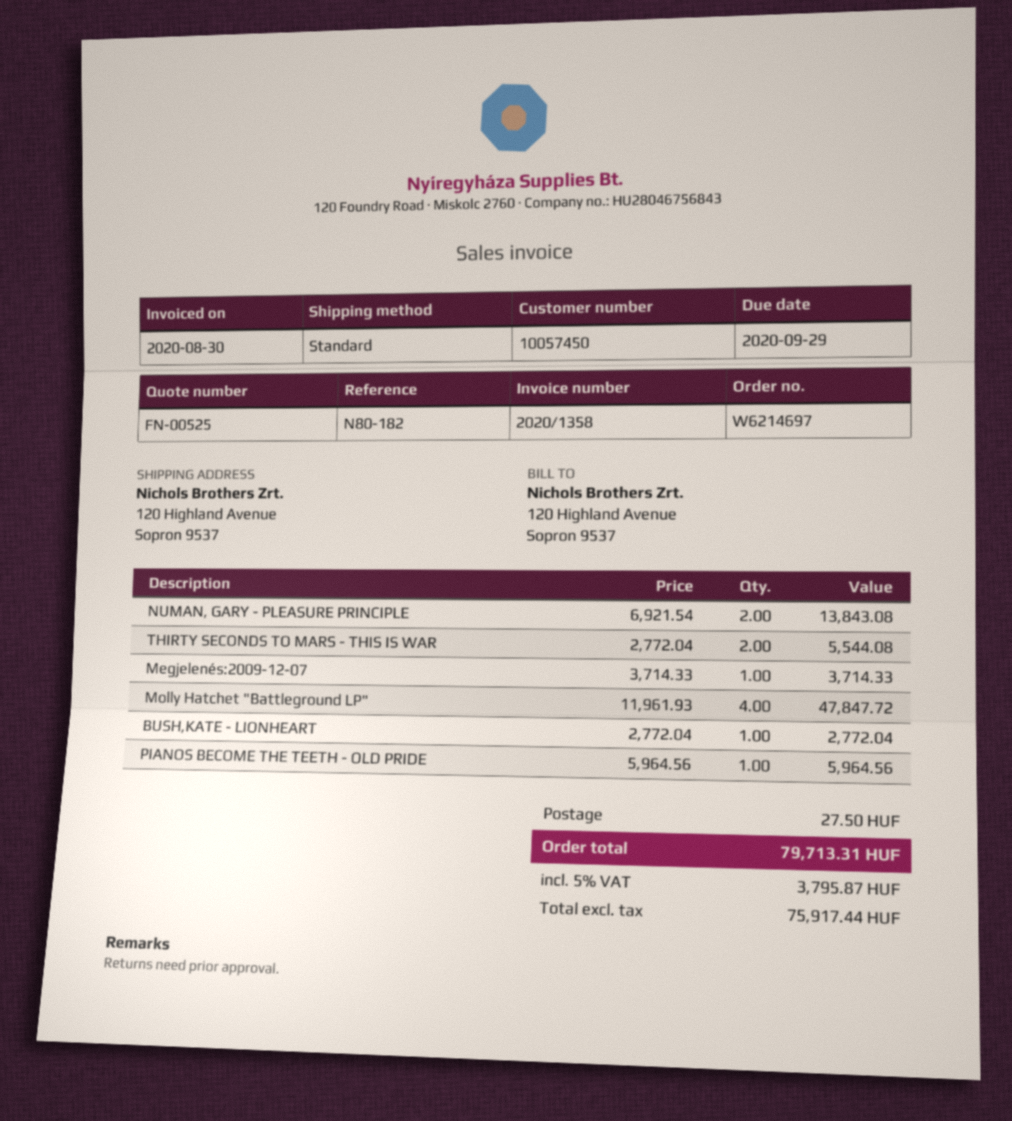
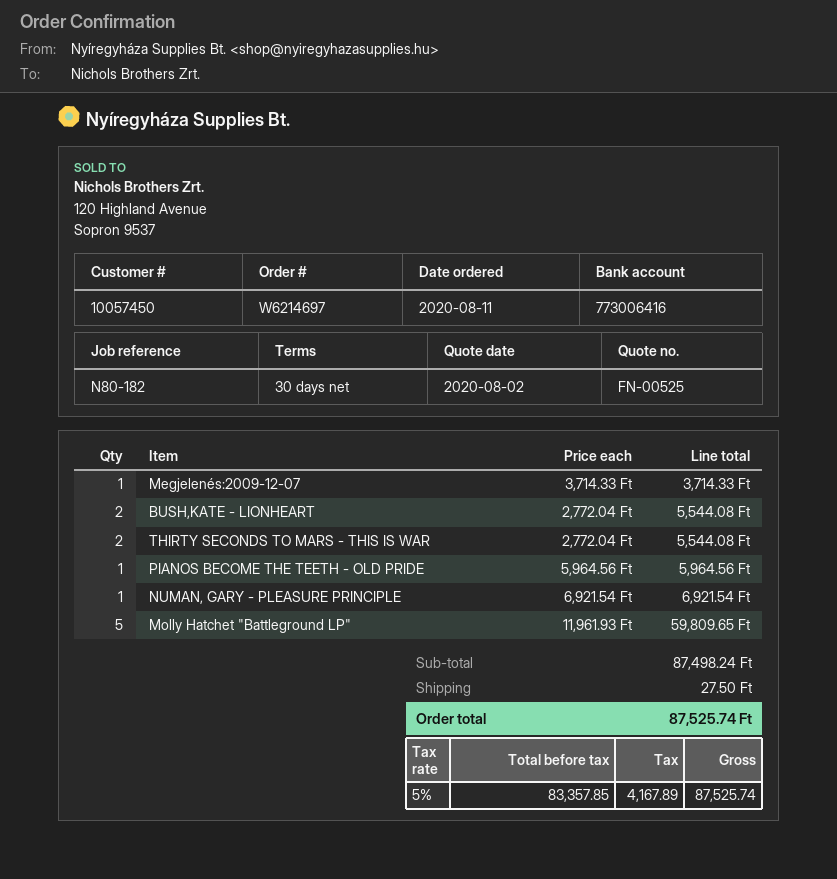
NUMAN, GARY - PLEASURE PRINCIPLE: 2 x 6921.54 = 13843.08 -> 1 x 6921.54 = 6921.54
Molly Hatchet "Battleground LP": 4 x 11961.93 = 47847.72 -> 5 x 11961.93 = 59809.65
BUSH,KATE - LIONHEART: 1 x 2772.04 = 2772.04 -> 2 x 2772.04 = 5544.08
net: 75917.44 -> 83357.85
tax: 5% = 3795.87 -> 5% = 4167.89
total: 79713.31 -> 87525.74

